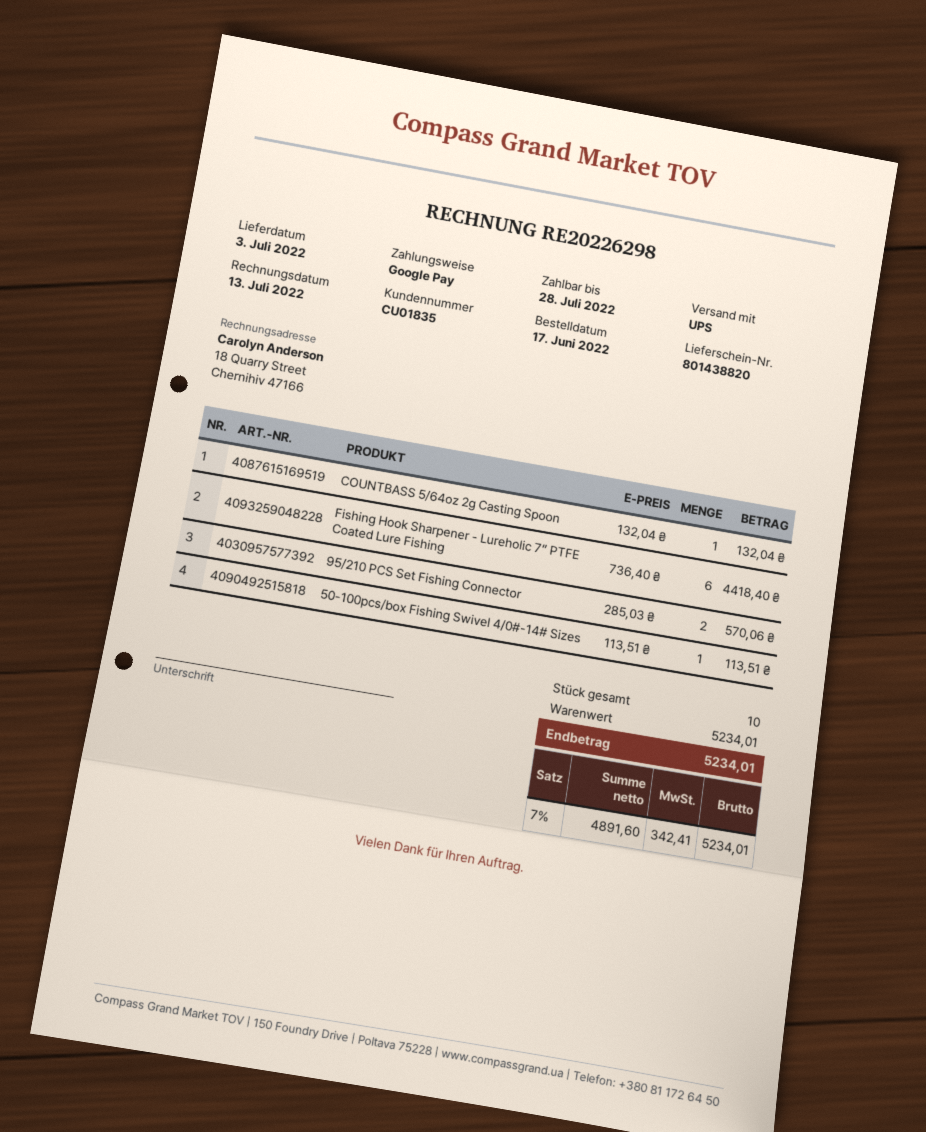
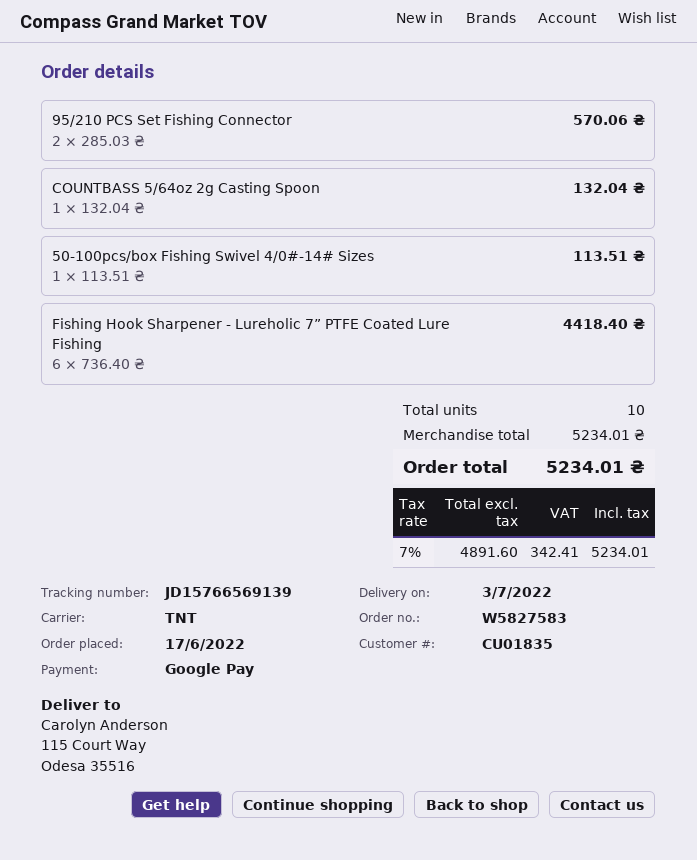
shipping method: UPS -> TNT

